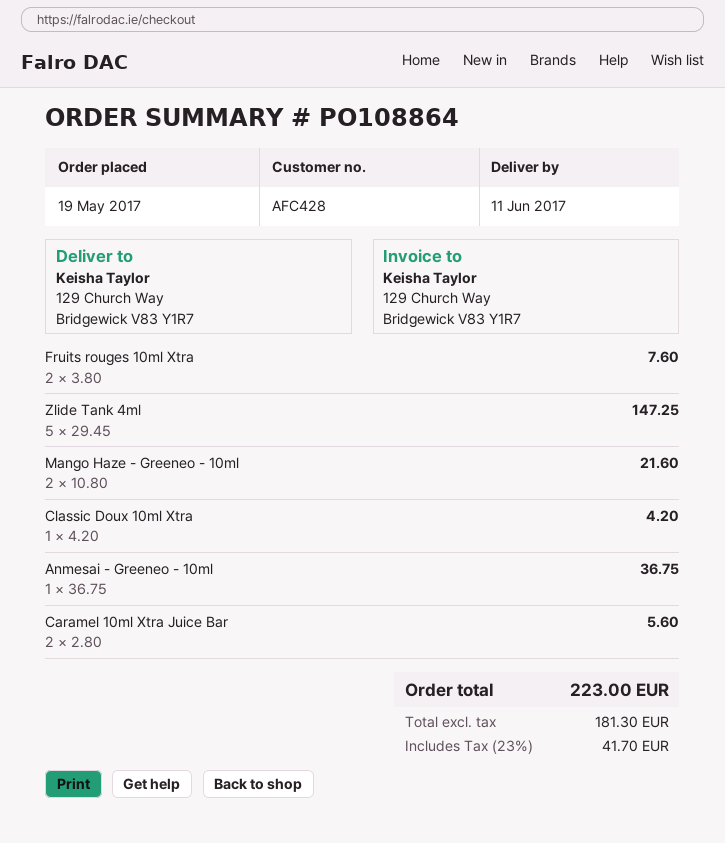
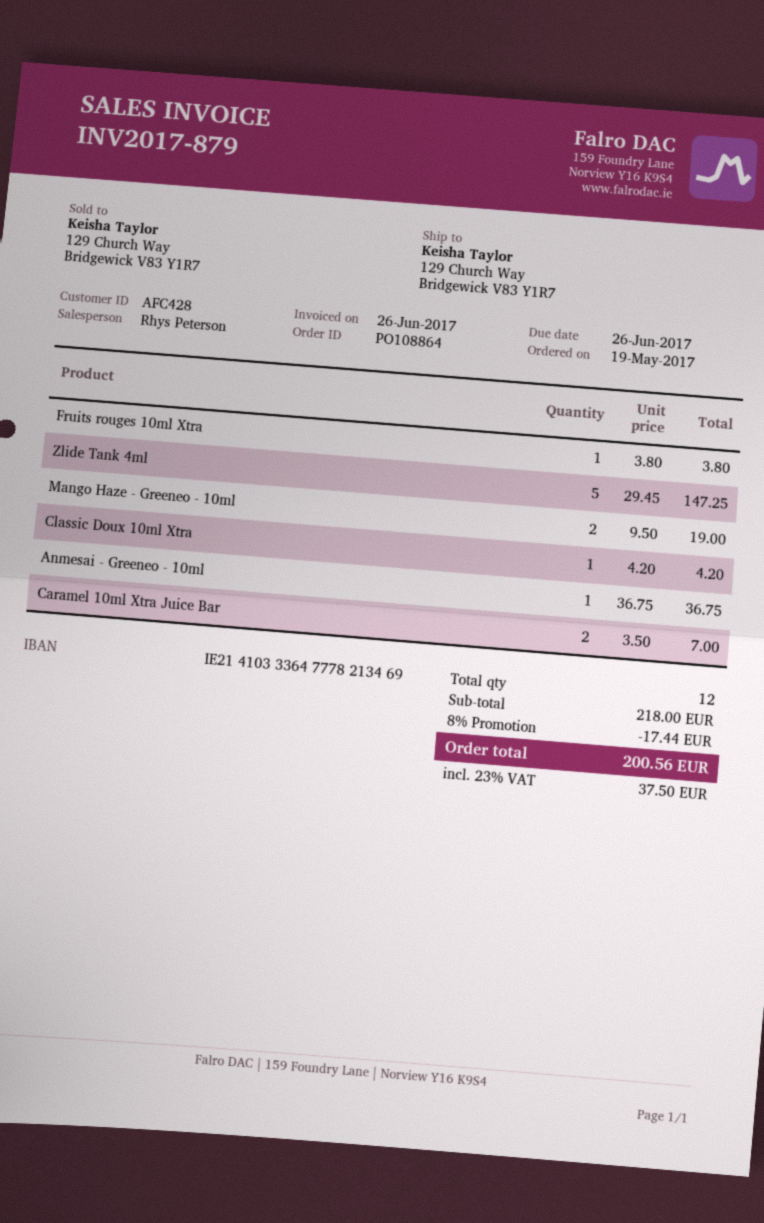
Fruits rouges 10ml Xtra: 2 x 3.80 = 7.60 -> 1 x 3.80 = 3.80
Mango Haze - Greeneo - 10ml: 2 x 10.80 = 21.60 -> 2 x 9.50 = 19.00
Caramel 10ml Xtra Juice Bar: 2 x 2.80 = 5.60 -> 2 x 3.50 = 7.00
discount: none -> 8% = 17.44
tax: 23% = 41.70 -> 23% = 37.50
total: 223.00 -> 200.56

